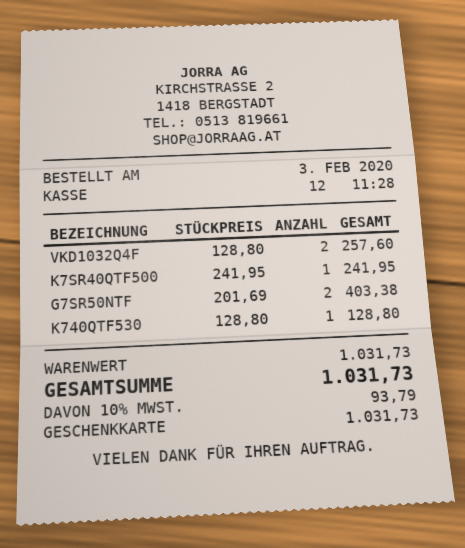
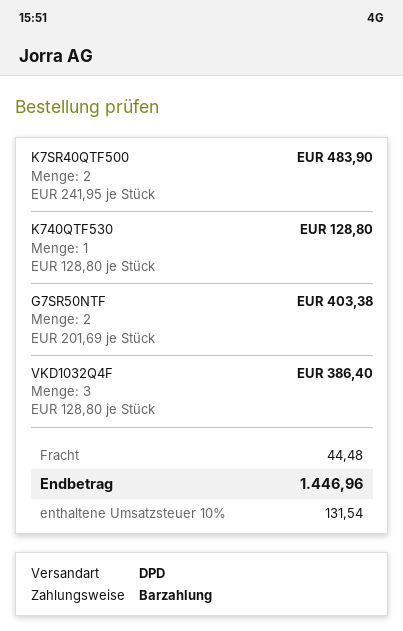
payment method: gift card -> cash
VKD1032Q4F: 2 x 128.80 = 257.60 -> 3 x 128.80 = 386.40
K7SR40QTF500: 1 x 241.95 = 241.95 -> 2 x 241.95 = 483.90
shipping: none -> 44.48
tax: 10% = 93.79 -> 10% = 131.54
total: 1031.73 -> 1446.96

